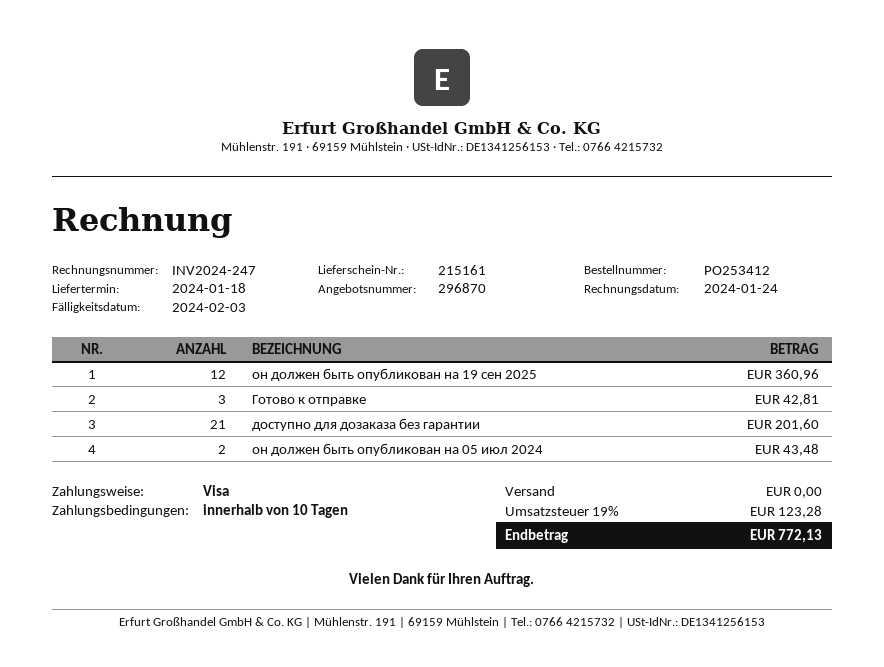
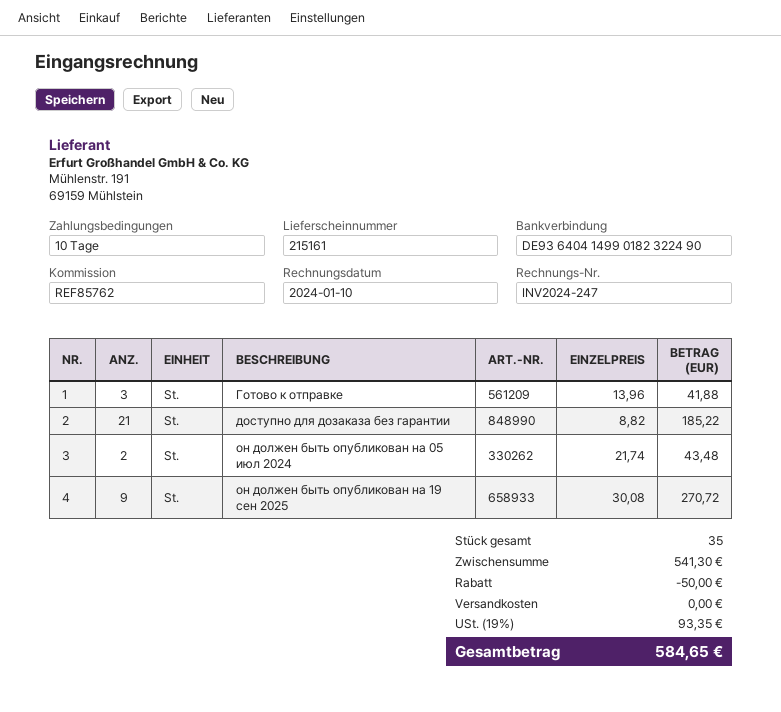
invoice date: 2024-01-24 -> 2024-01-10
он должен быть опубликован на 19 сен 2025: 12 for 360.96 -> 9 for 270.72
Готово к отправке: 3 for 42.81 -> 3 for 41.88
доступно для дозаказа без гарантии: 21 for 201.60 -> 21 for 185.22
discount: none -> 50.00
tax: 19% = 123.28 -> 19% = 93.35
total: 772.13 -> 584.65

